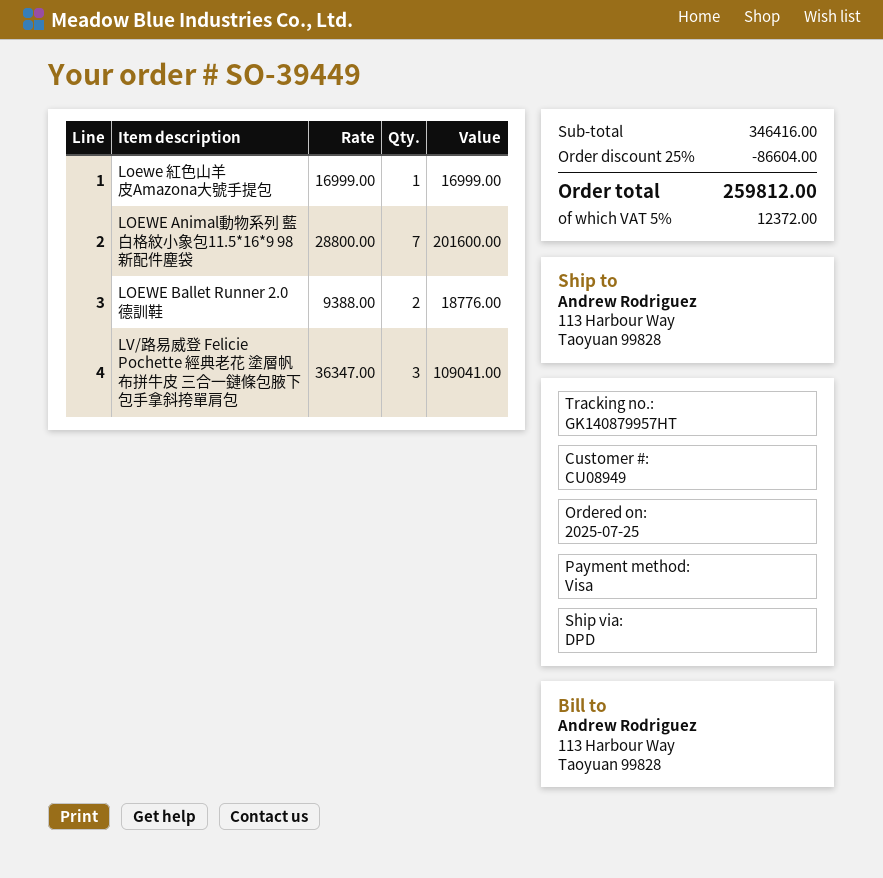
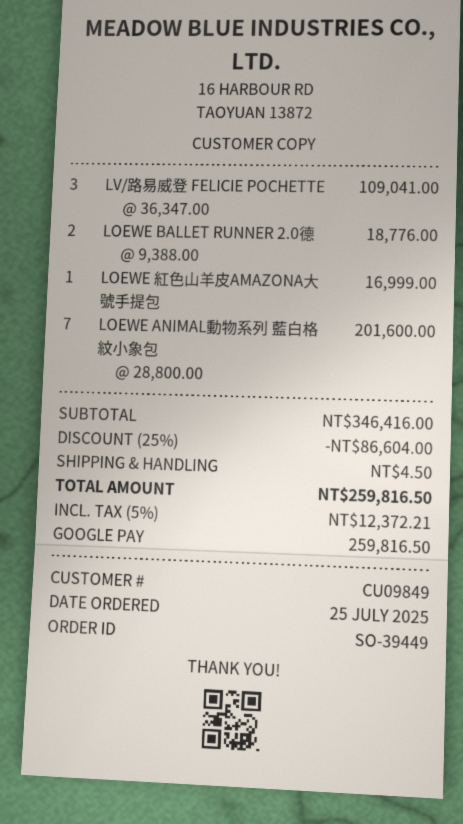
customer number: CU08949 -> CU09849
payment method: Visa -> Google Pay
shipping: none -> 4.50
tax: 5% = 12372.00 -> 5% = 12372.21
total: 259812.00 -> 259816.50

